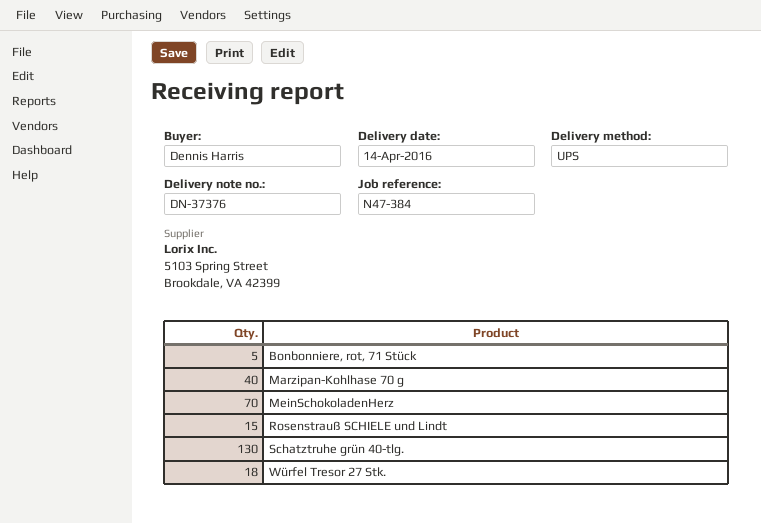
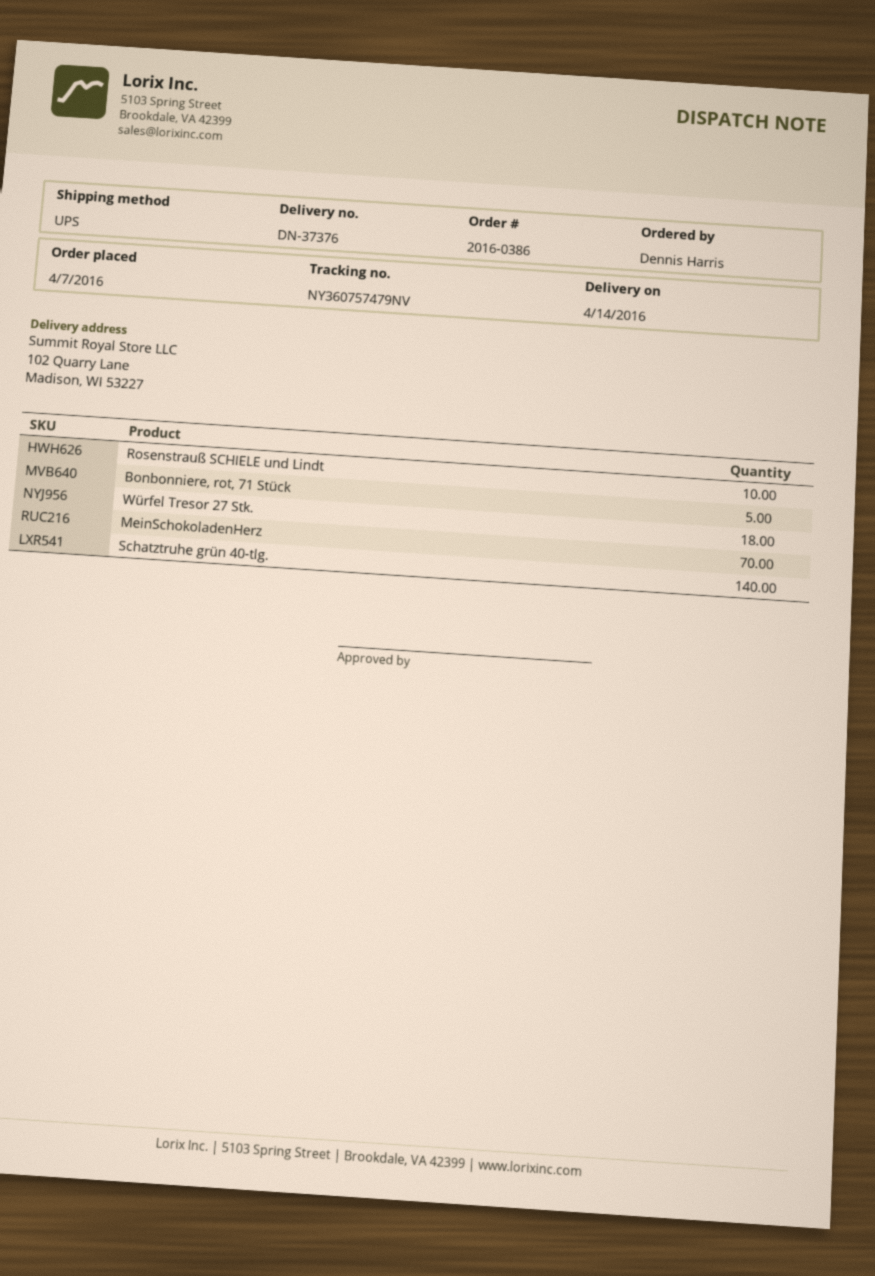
Marzipan-Kohlhase 70 g: 40 -> none
Rosenstrauß SCHIELE und Lindt: 15 -> 10
Schatztruhe grün 40-tlg.: 130 -> 140

